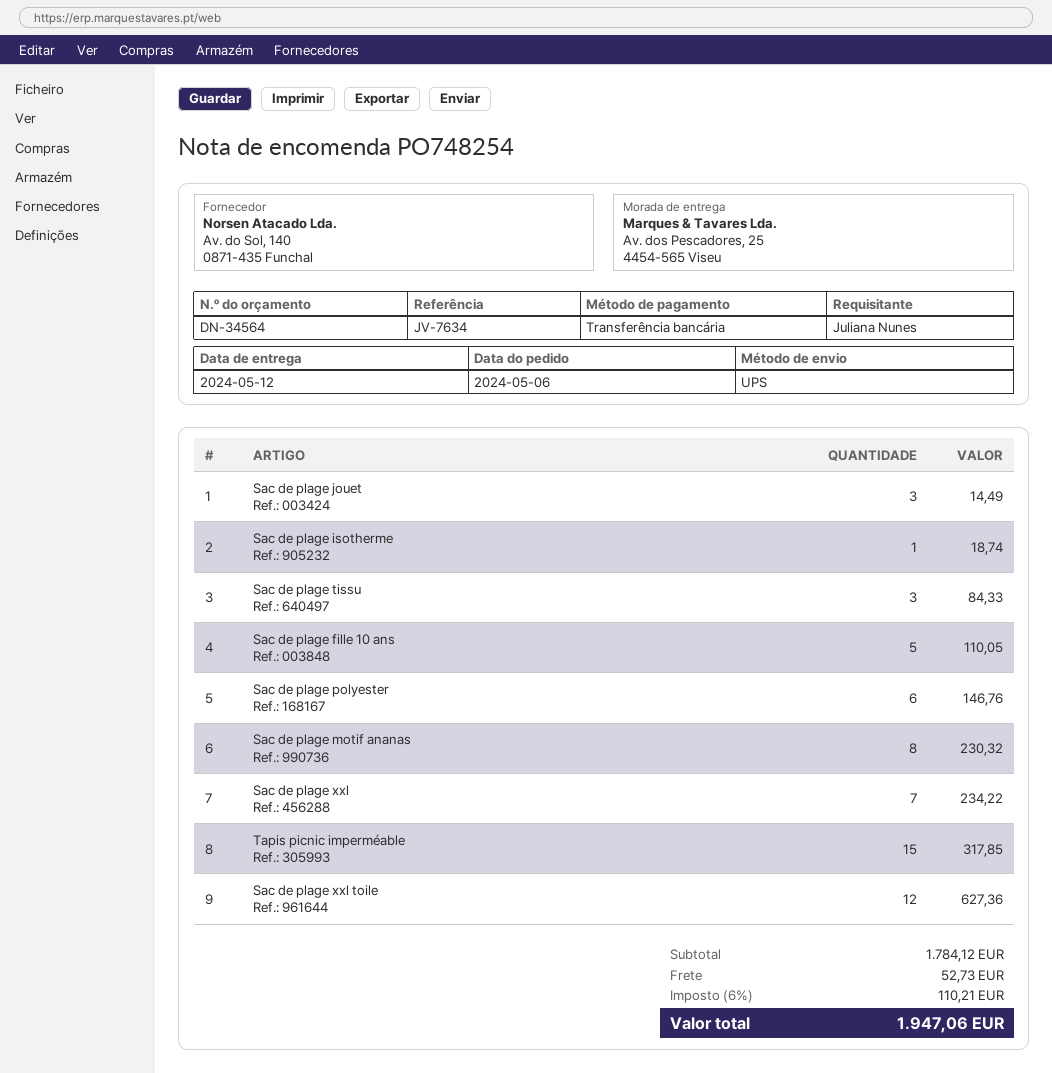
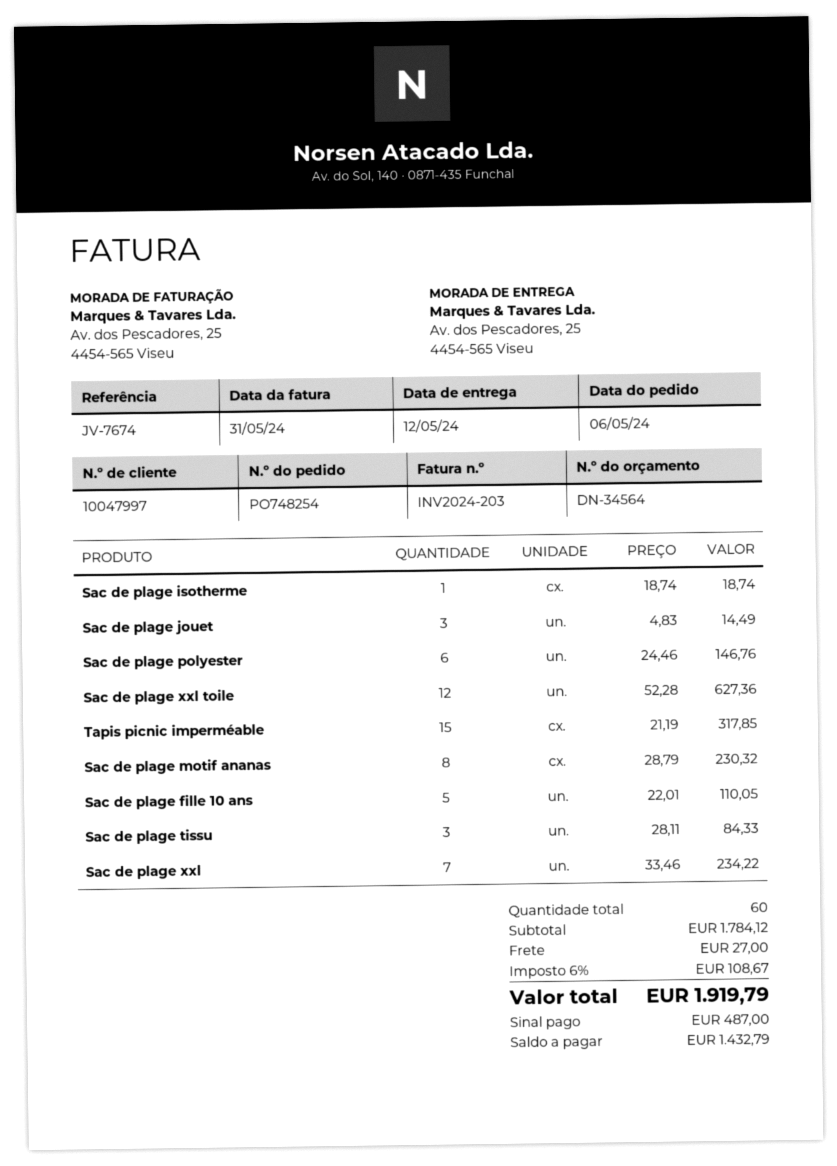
reference: JV-7634 -> JV-7674
shipping: 52.73 -> 27.00
tax: 6% = 110.21 -> 6% = 108.67
total: 1947.06 -> 1919.79

